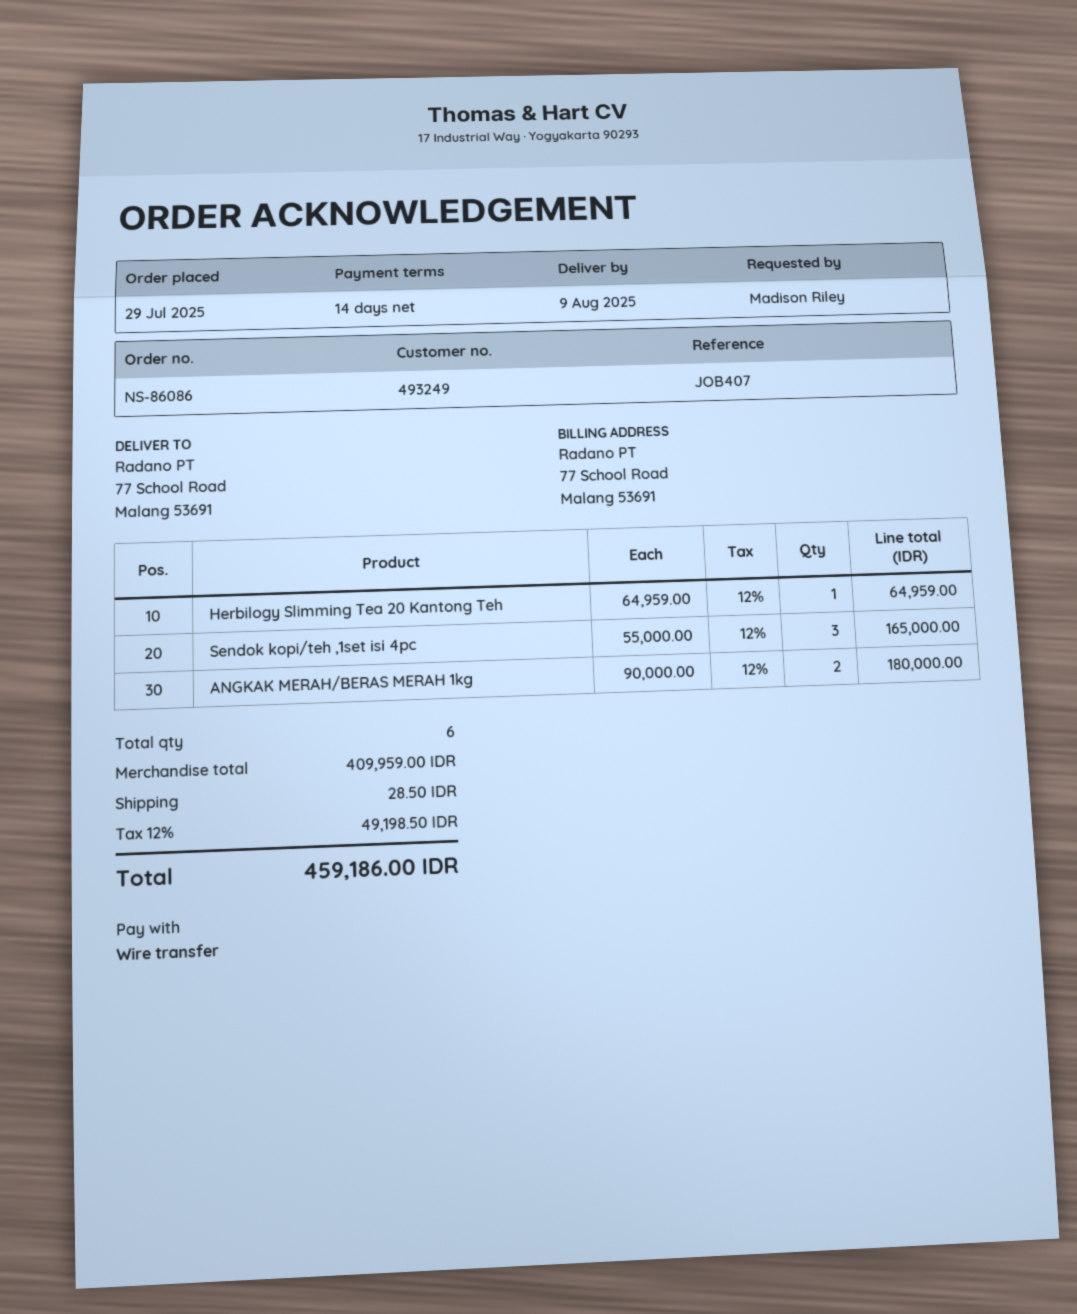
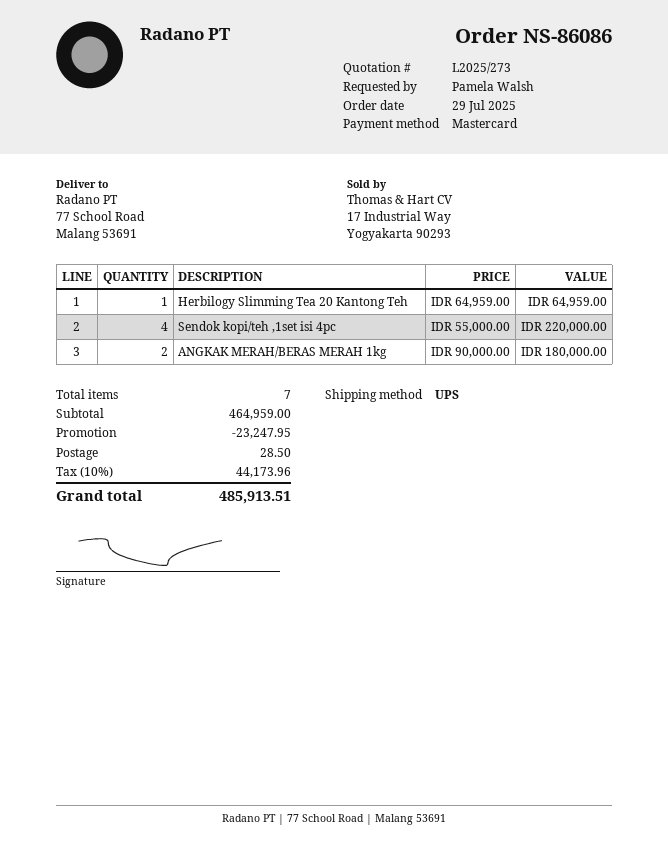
ordered by: Madison Riley -> Pamela Walsh
payment method: bank transfer -> Mastercard
Sendok kopi/teh ,1set isi 4pc: 3 x 55000.00 = 165000.00 -> 4 x 55000.00 = 220000.00
total quantity: 6 -> 7
subtotal: 409959.00 -> 464959.00
discount: none -> 23247.95
tax: 12% = 49198.50 -> 10% = 44173.96
total: 459186.00 -> 485913.51

